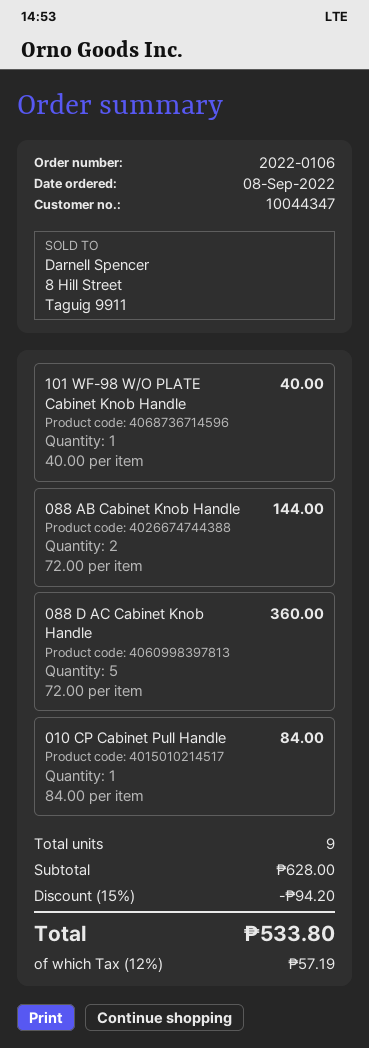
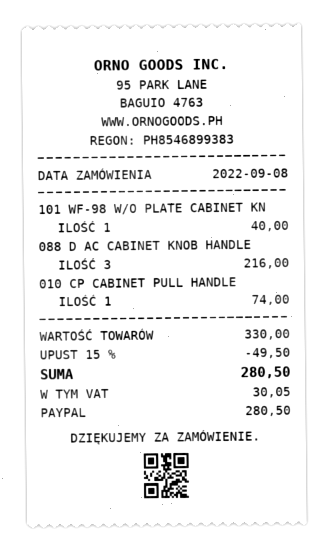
088 AB Cabinet Knob Handle: 2 for 144.00 -> none
088 D AC Cabinet Knob Handle: 5 for 360.00 -> 3 for 216.00
010 CP Cabinet Pull Handle: 1 for 84.00 -> 1 for 74.00
subtotal: 628.00 -> 330.00
discount: 15% = 94.20 -> 15% = 49.50
tax: 57.19 -> 30.05
total: 533.80 -> 280.50

